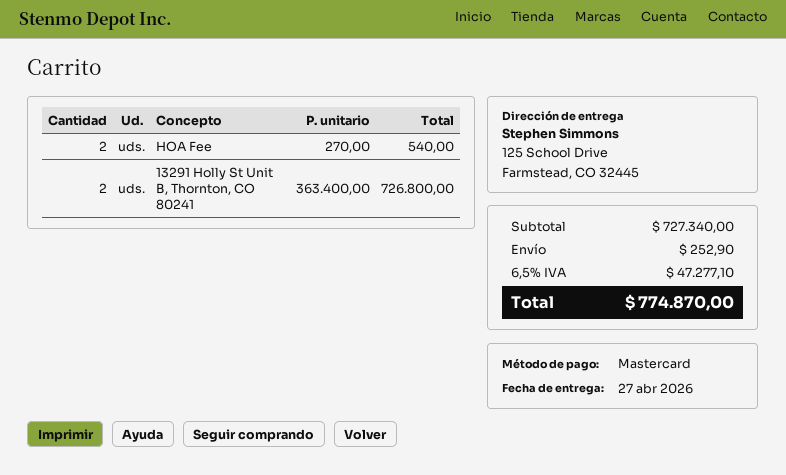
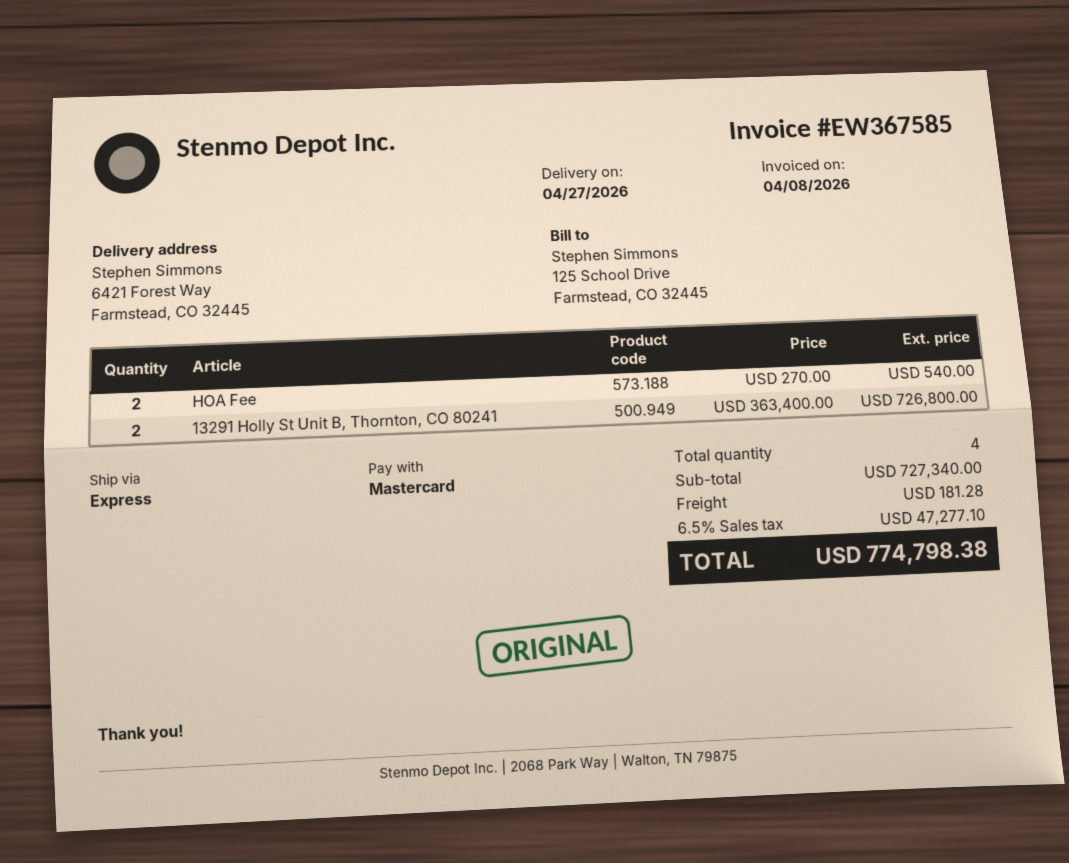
ship to: 125 School Drive, Farmstead, CO 32445 -> 6421 Forest Way, Farmstead, CO 32445
shipping: 252.90 -> 181.28
total: 774870.00 -> 774798.38

